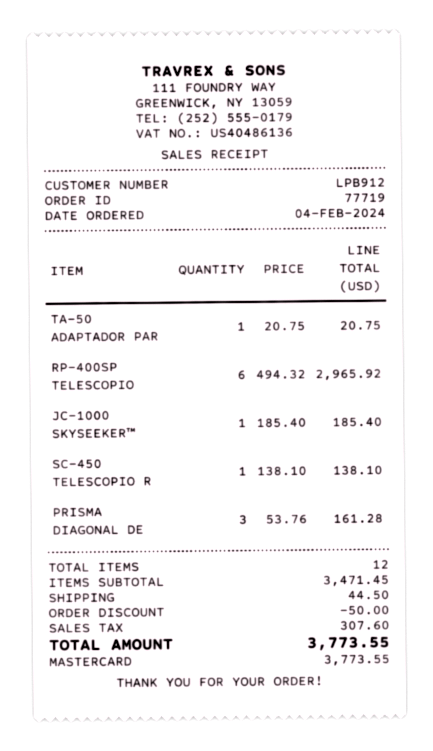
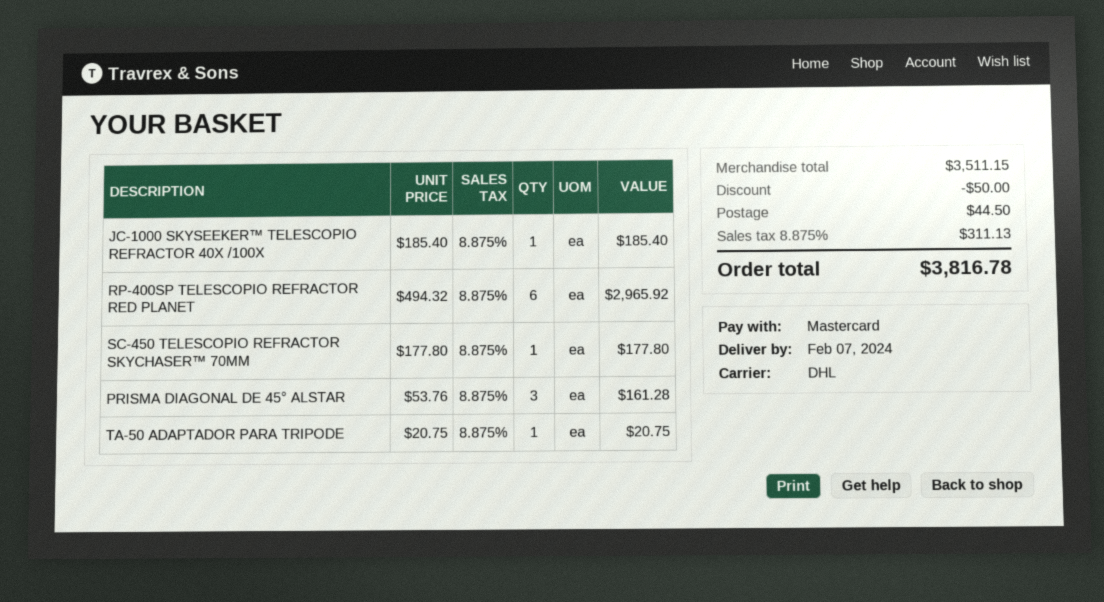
SC-450 TELESCOPIO R: 1 x 138.10 = 138.10 -> 1 x 177.80 = 177.80
subtotal: 3471.45 -> 3511.15
tax: 307.60 -> 311.13
total: 3773.55 -> 3816.78

